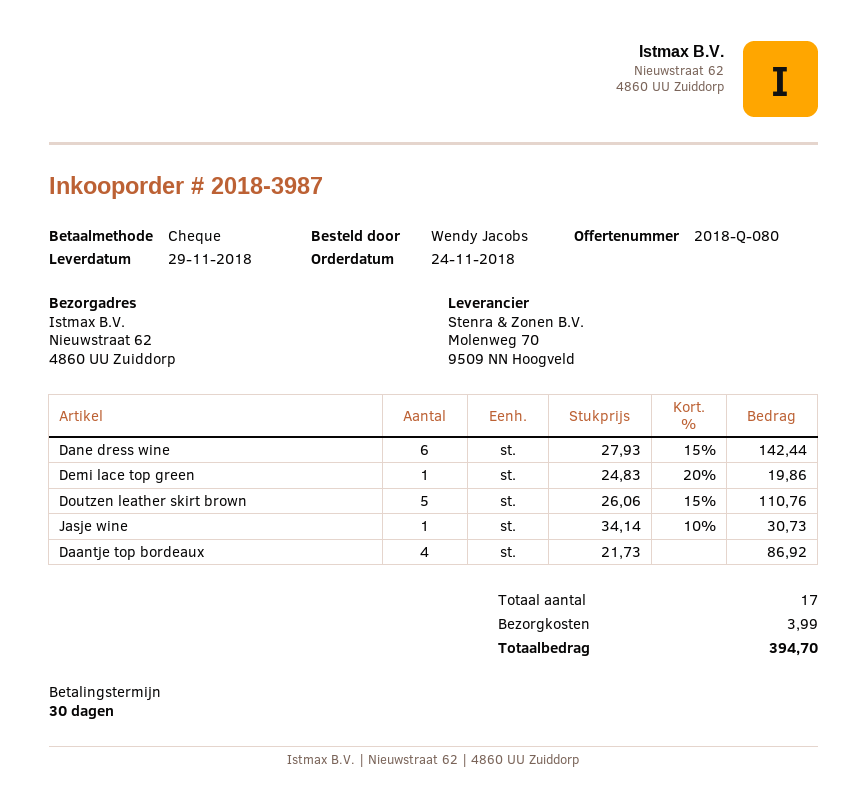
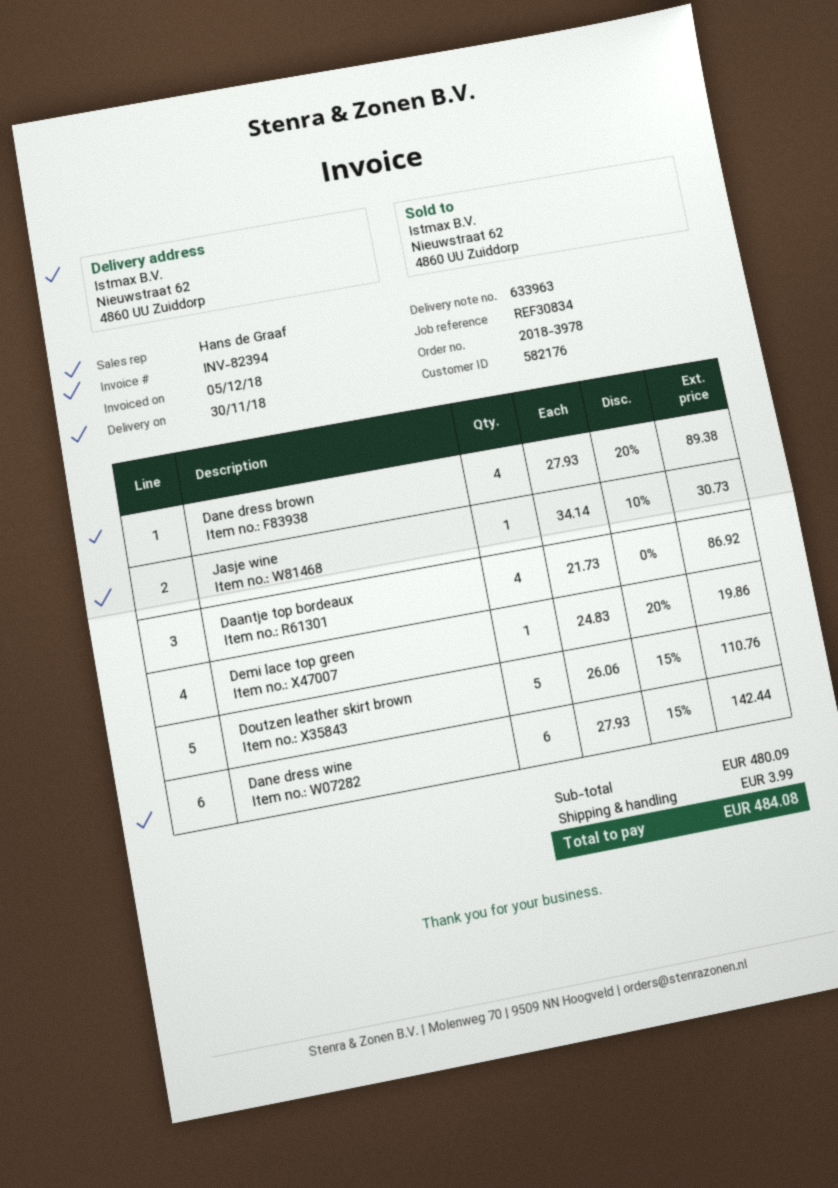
order number: 2018-3987 -> 2018-3978
delivery date: 2018-11-29 -> 2018-11-30
Dane dress brown: none -> 4 x 27.93 - 20% = 89.38
total: 394.70 -> 484.08

